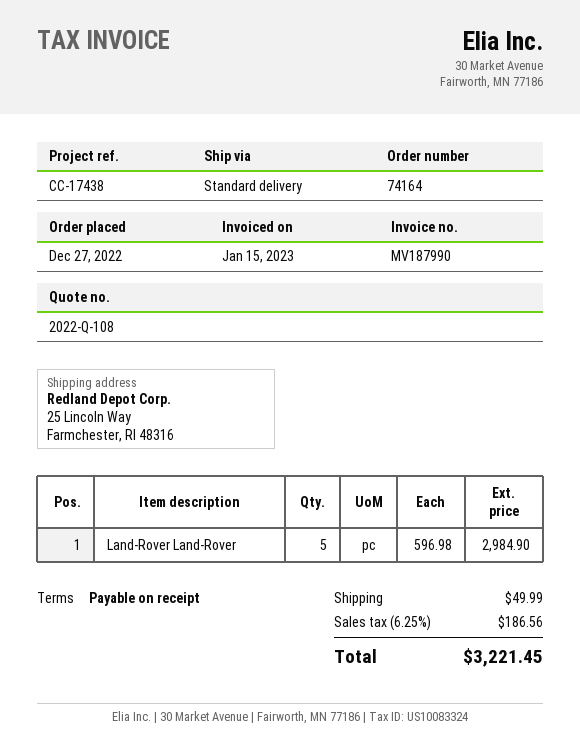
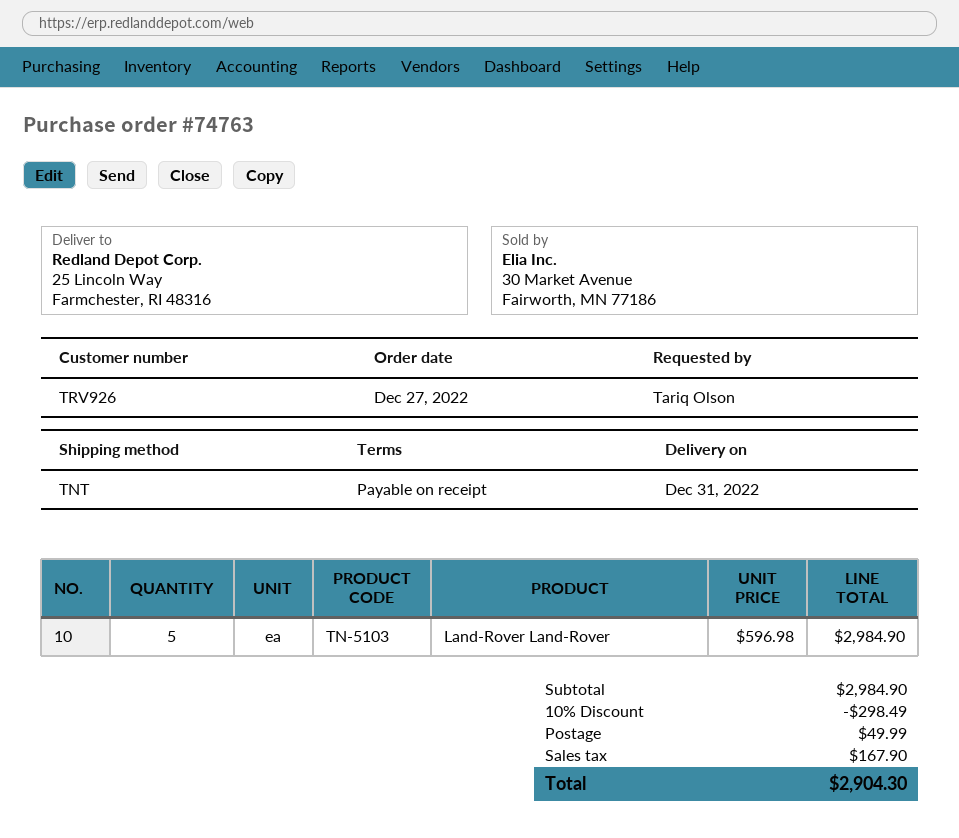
order number: 74164 -> 74763
shipping method: standard -> TNT
discount: none -> 10% = 298.49
tax: 186.56 -> 167.90
total: 3221.45 -> 2904.30

